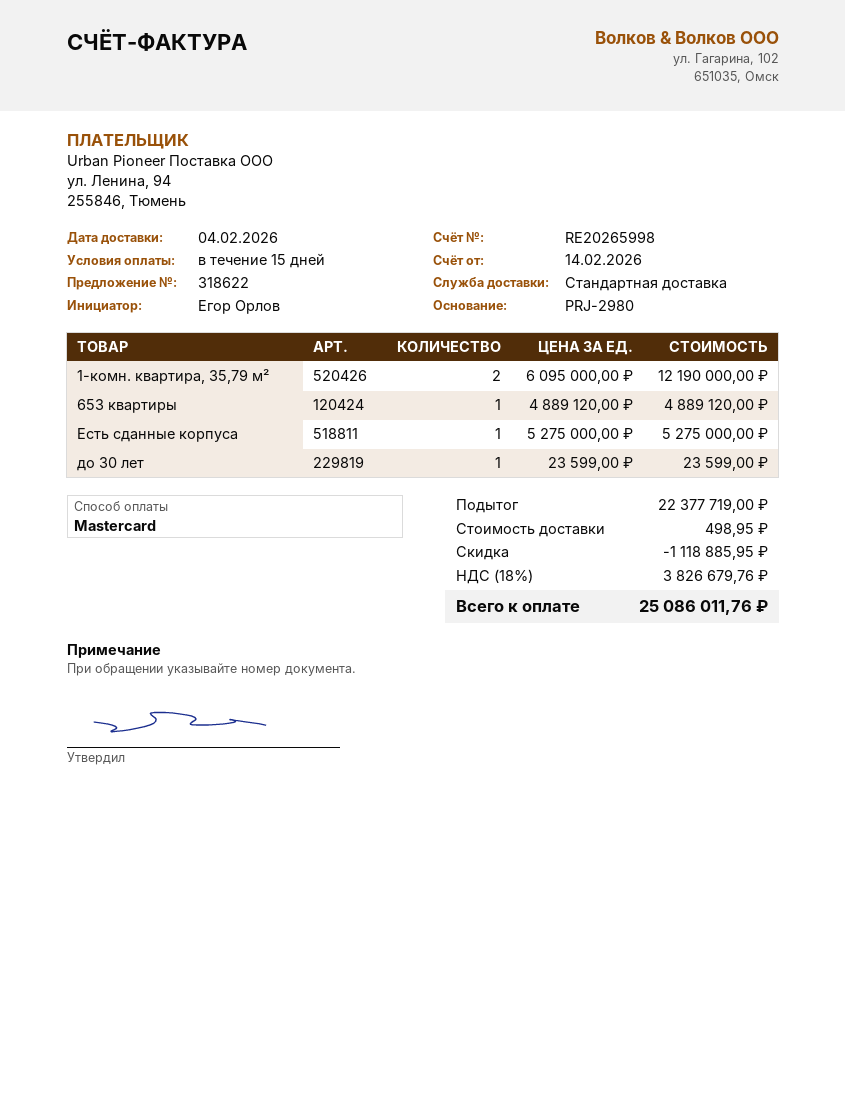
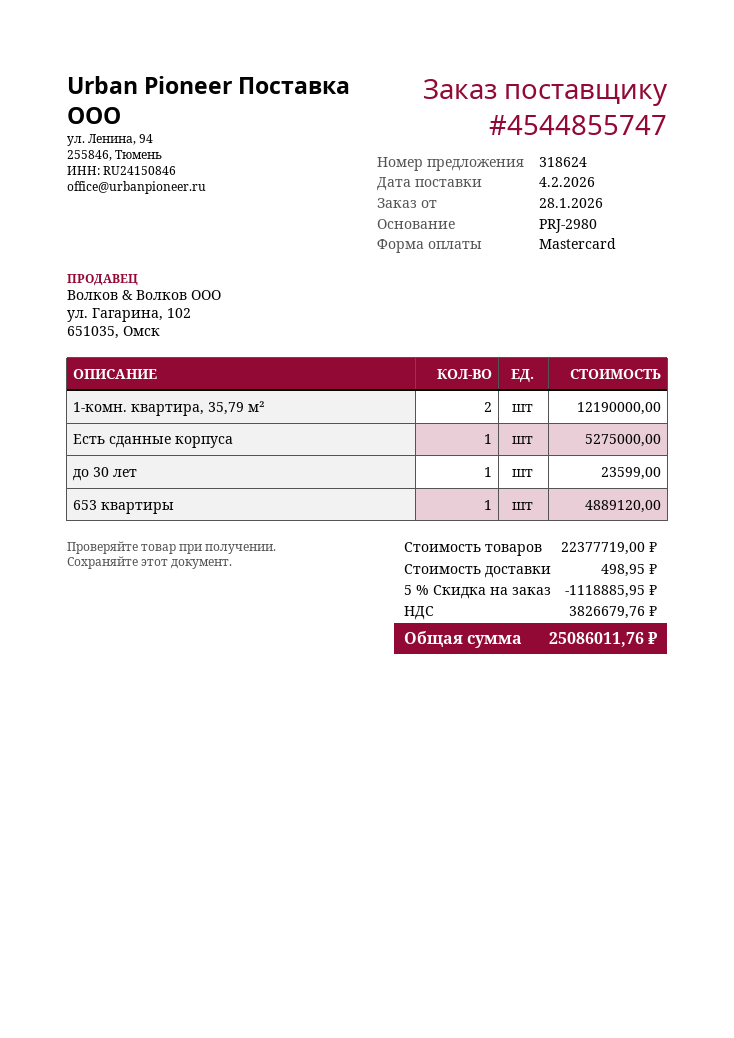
quote number: 318622 -> 318624

